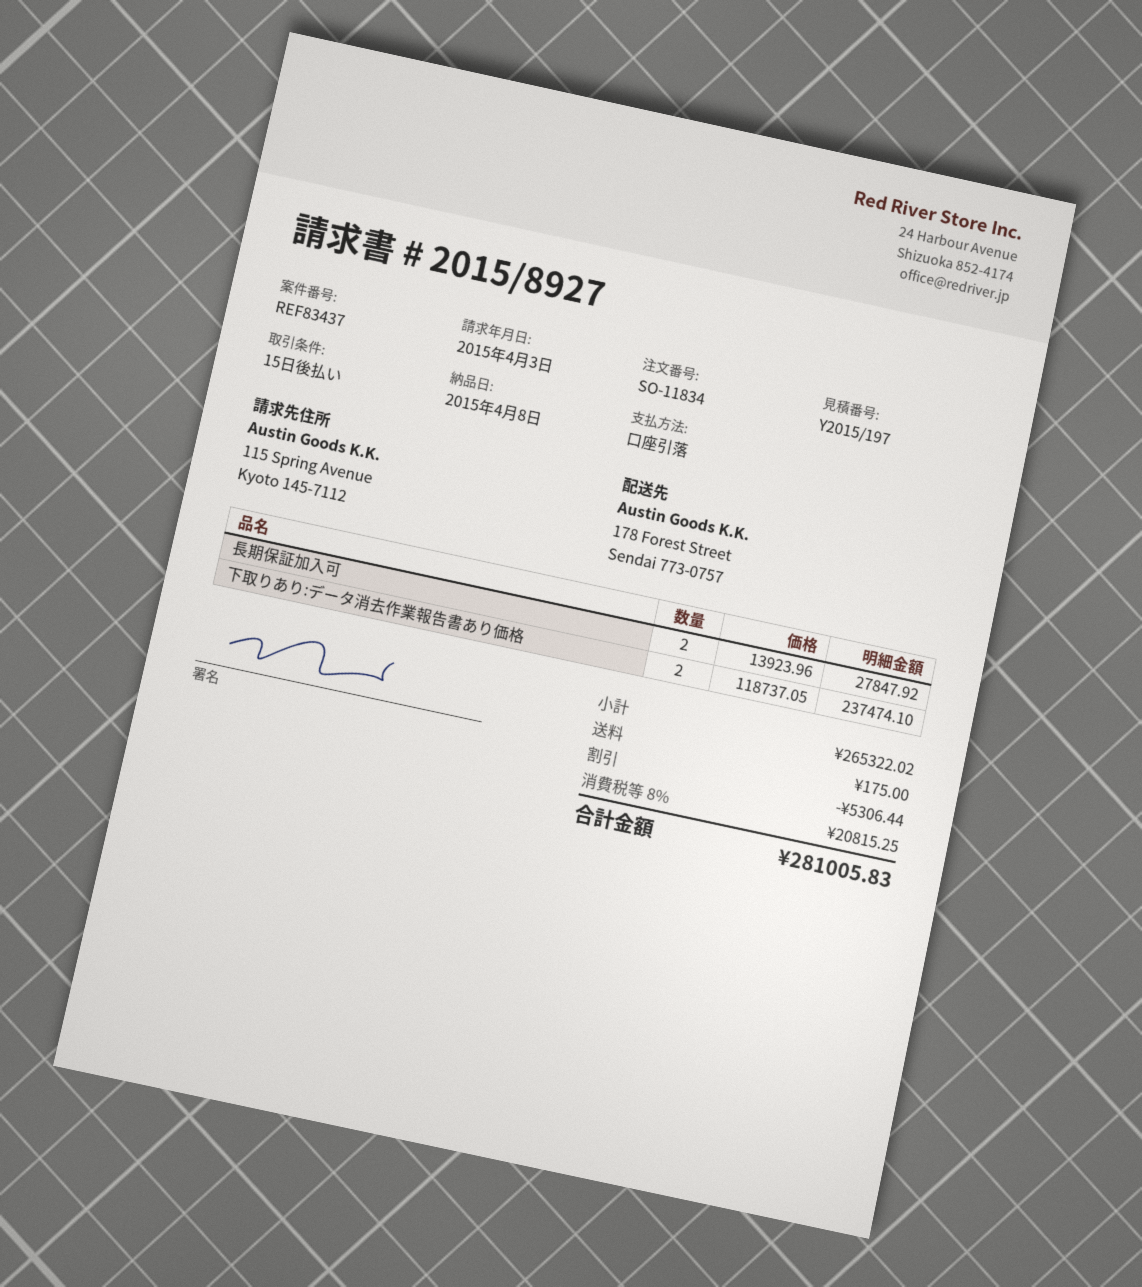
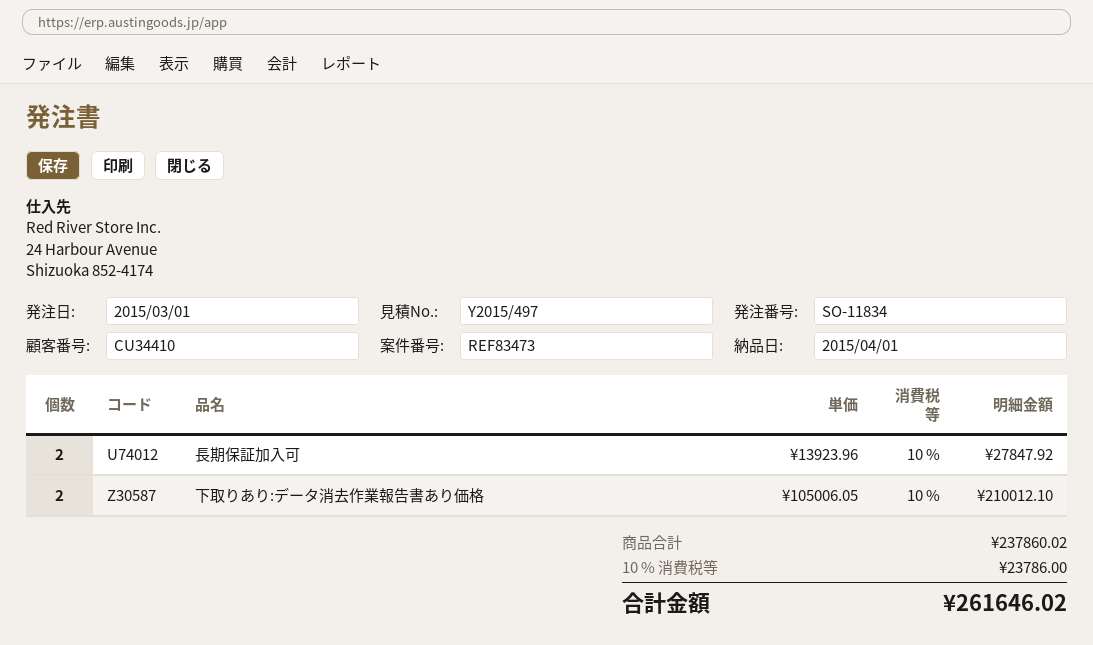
quote number: Y2015/197 -> Y2015/497
delivery date: 2015-04-08 -> 2015-04-01
reference: REF83437 -> REF83473
下取りあり:データ消去作業報告書あり価格: 2 x 118737.05 = 237474.10 -> 2 x 105006.05 = 210012.10
subtotal: 265322.02 -> 237860.02
discount: 5306.44 -> none
shipping: 175.00 -> none
tax: 8% = 20815.25 -> 10% = 23786.00
total: 281005.83 -> 261646.02

